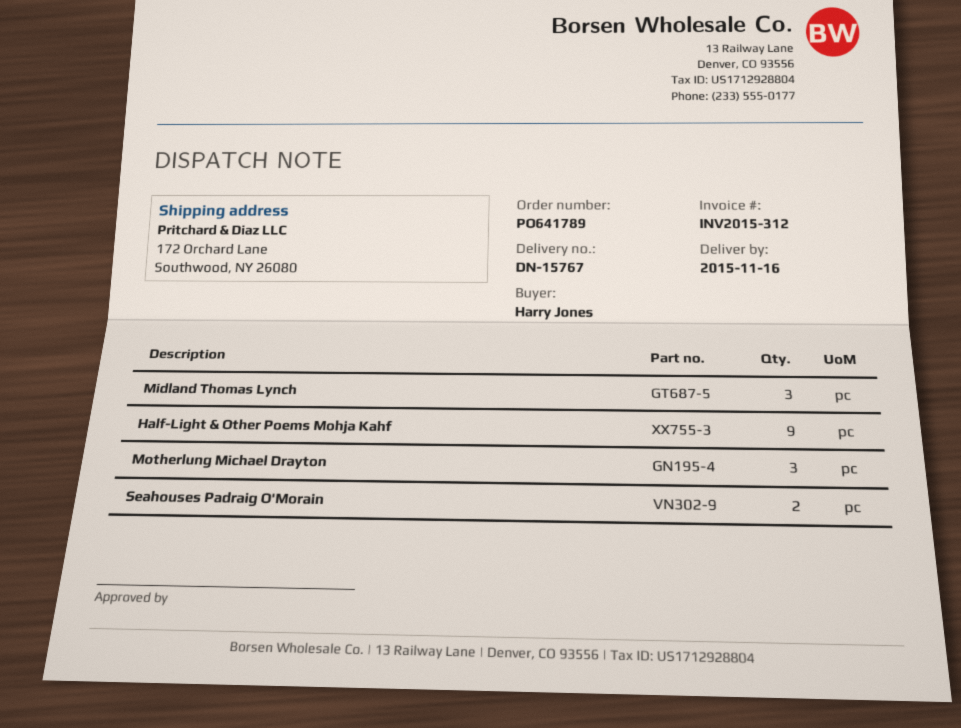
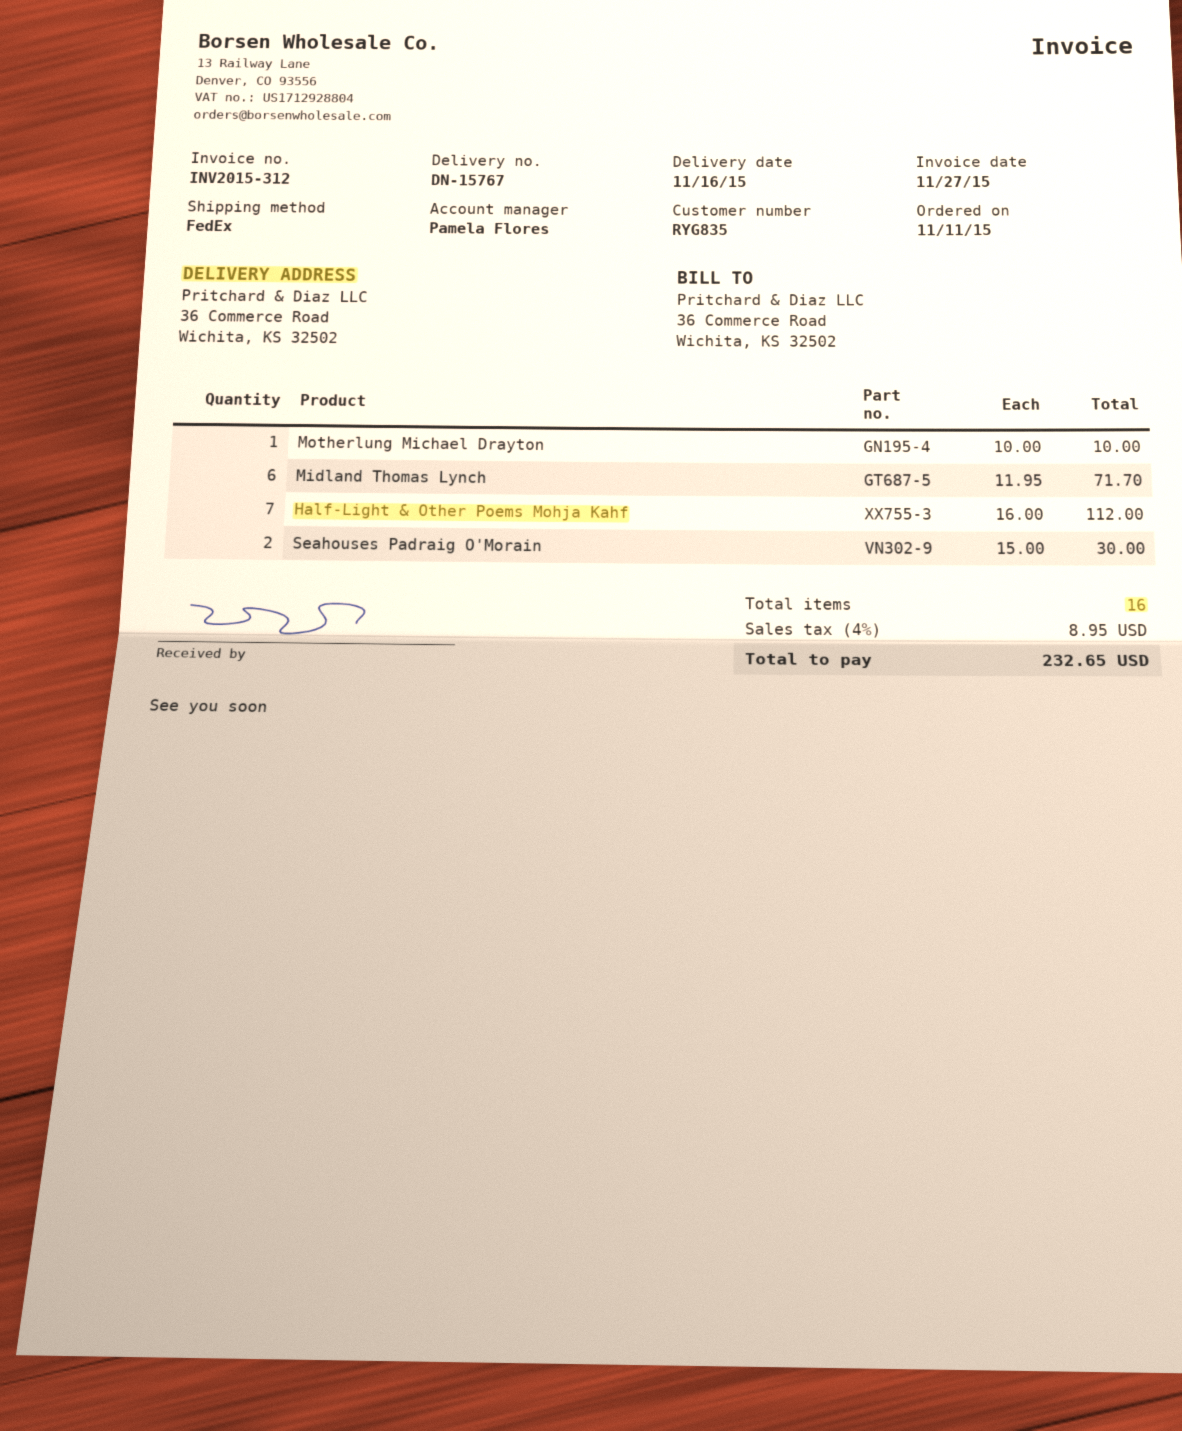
ship to: 172 Orchard Lane, Southwood, NY 26080 -> 36 Commerce Road, Wichita, KS 32502
Midland Thomas Lynch: 3 -> 6
Half-Light & Other Poems Mohja Kahf: 9 -> 7
Motherlung Michael Drayton: 3 -> 1

